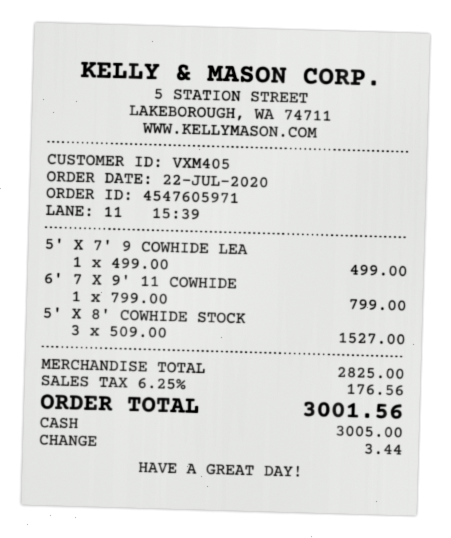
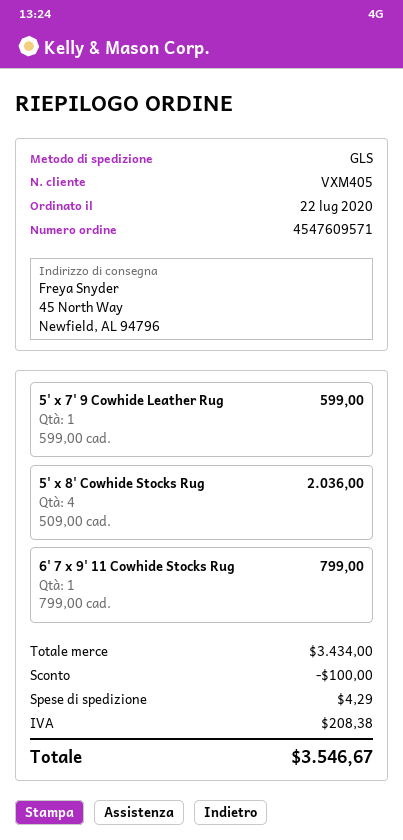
order number: 4547605971 -> 4547609571
5' X 7' 9 COWHIDE LEA: 1 x 499.00 = 499.00 -> 1 x 599.00 = 599.00
5' X 8' COWHIDE STOCK: 3 x 509.00 = 1527.00 -> 4 x 509.00 = 2036.00
subtotal: 2825.00 -> 3434.00
discount: none -> 100.00
shipping: none -> 4.29
tax: 176.56 -> 208.38
total: 3001.56 -> 3546.67

